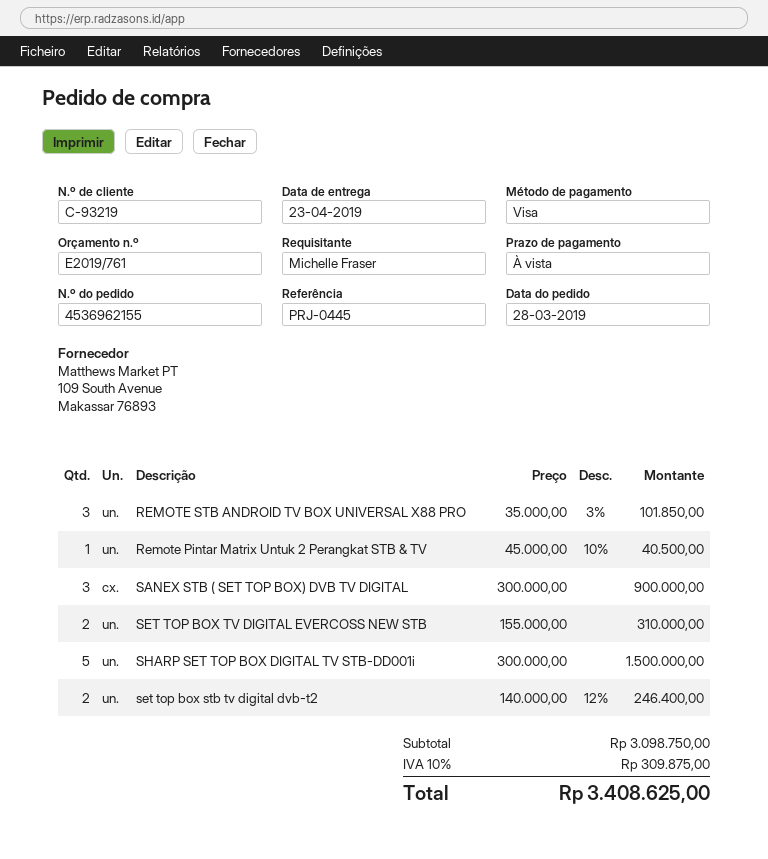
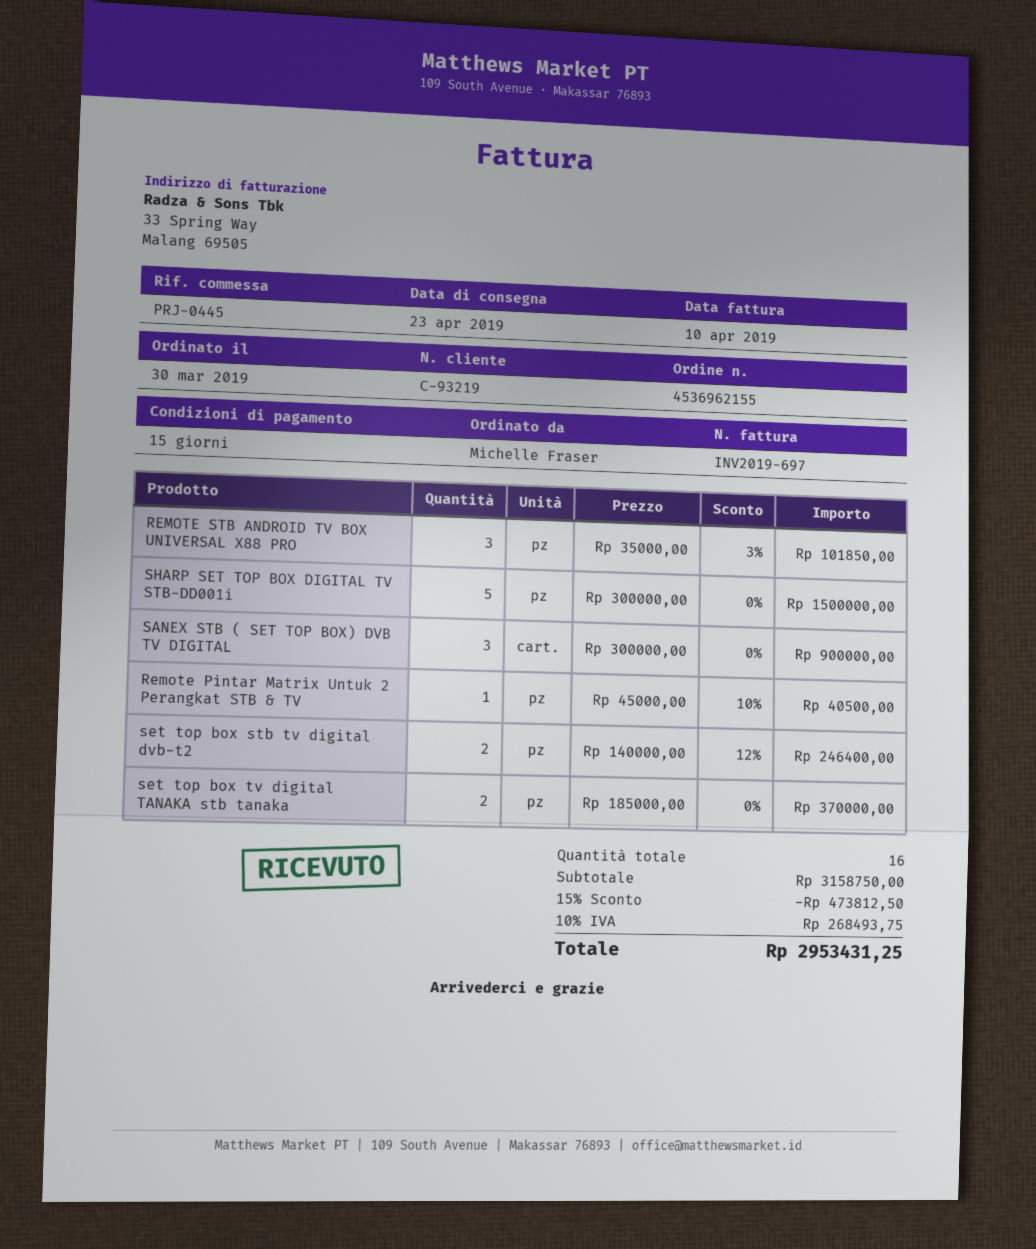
order date: 2019-03-28 -> 2019-03-30
payment terms: on receipt -> 15 days
SET TOP BOX TV DIGITAL EVERCOSS NEW STB: 2 x 155000.00 = 310000.00 -> none
set top box tv digital TANAKA stb tanaka: none -> 2 x 185000.00 = 370000.00
subtotal: 3098750.00 -> 3158750.00
discount: none -> 15% = 473812.50
tax: 10% = 309875.00 -> 10% = 268493.75
total: 3408625.00 -> 2953431.25

